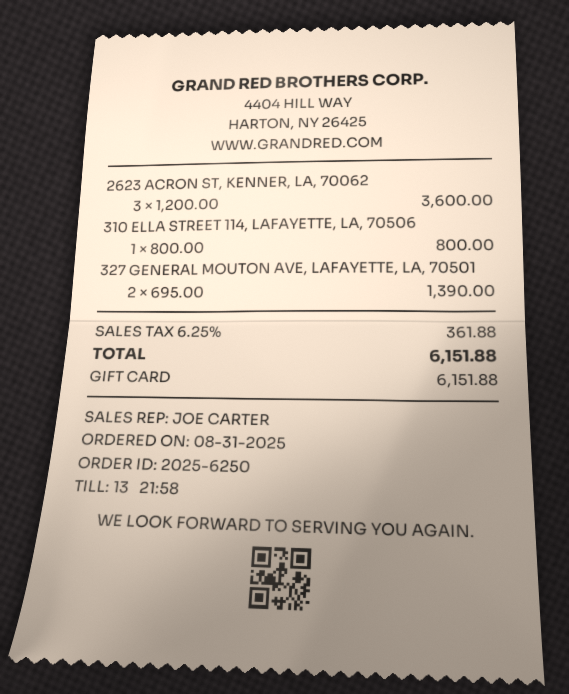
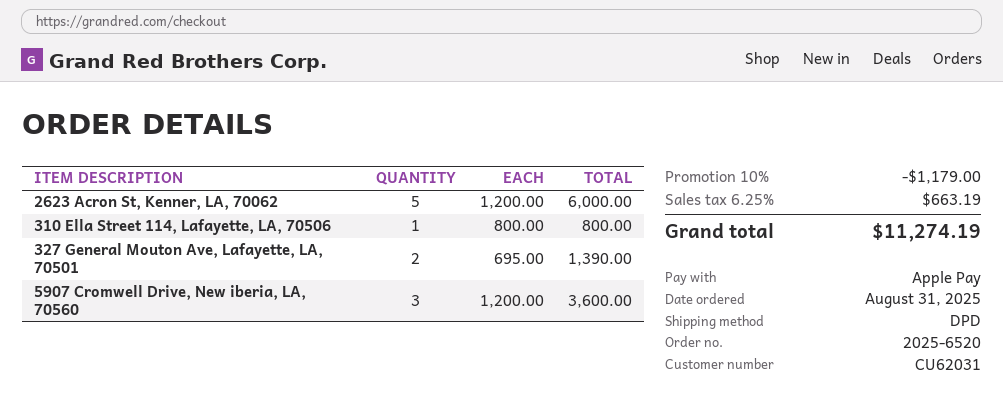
order number: 2025-6250 -> 2025-6520
payment method: gift card -> Apple Pay
2623 ACRON ST, KENNER, LA, 70062: 3 x 1200.00 = 3600.00 -> 5 x 1200.00 = 6000.00
5907 Cromwell Drive, New iberia, LA, 70560: none -> 3 x 1200.00 = 3600.00
discount: none -> 10% = 1179.00
tax: 6.25% = 361.88 -> 6.25% = 663.19
total: 6151.88 -> 11274.19

